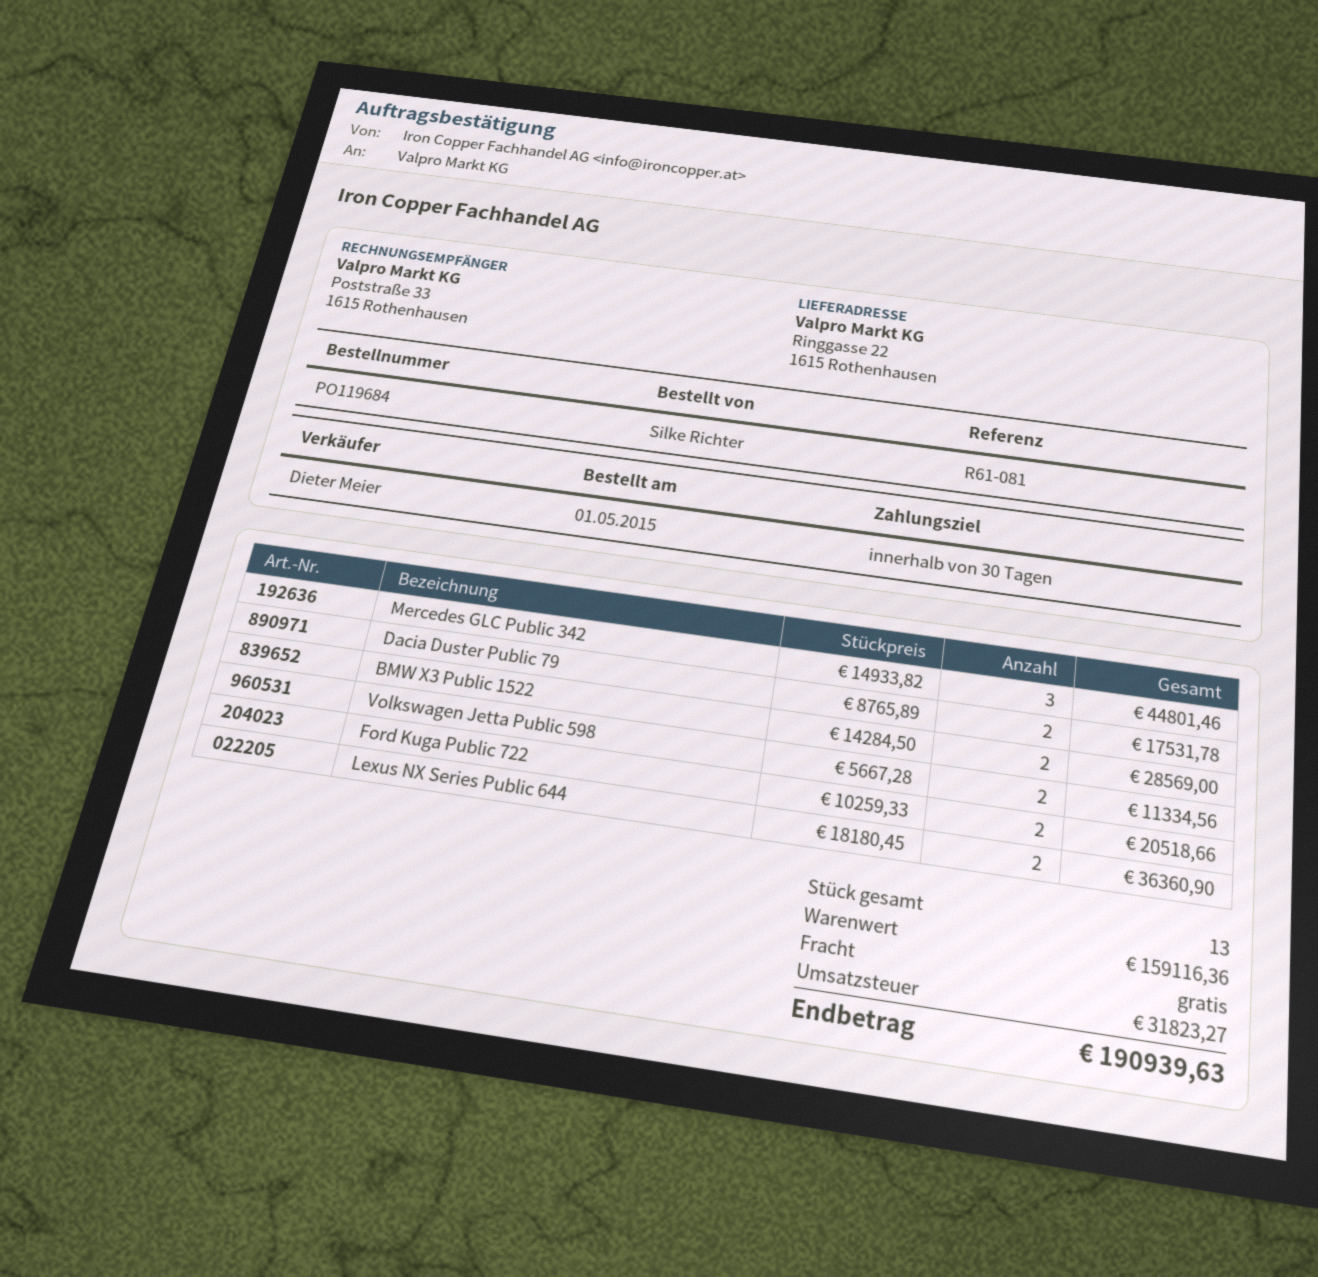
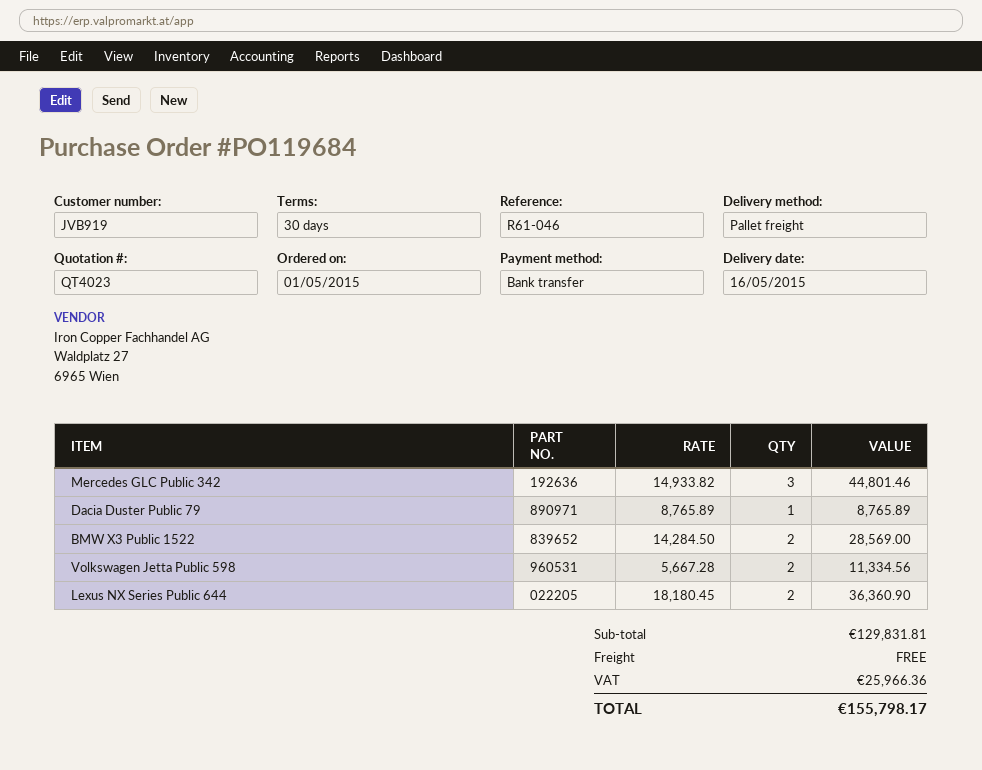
reference: R61-081 -> R61-046
Dacia Duster Public 79: 2 x 8765.89 = 17531.78 -> 1 x 8765.89 = 8765.89
Ford Kuga Public 722: 2 x 10259.33 = 20518.66 -> none
subtotal: 159116.36 -> 129831.81
tax: 31823.27 -> 25966.36
total: 190939.63 -> 155798.17

